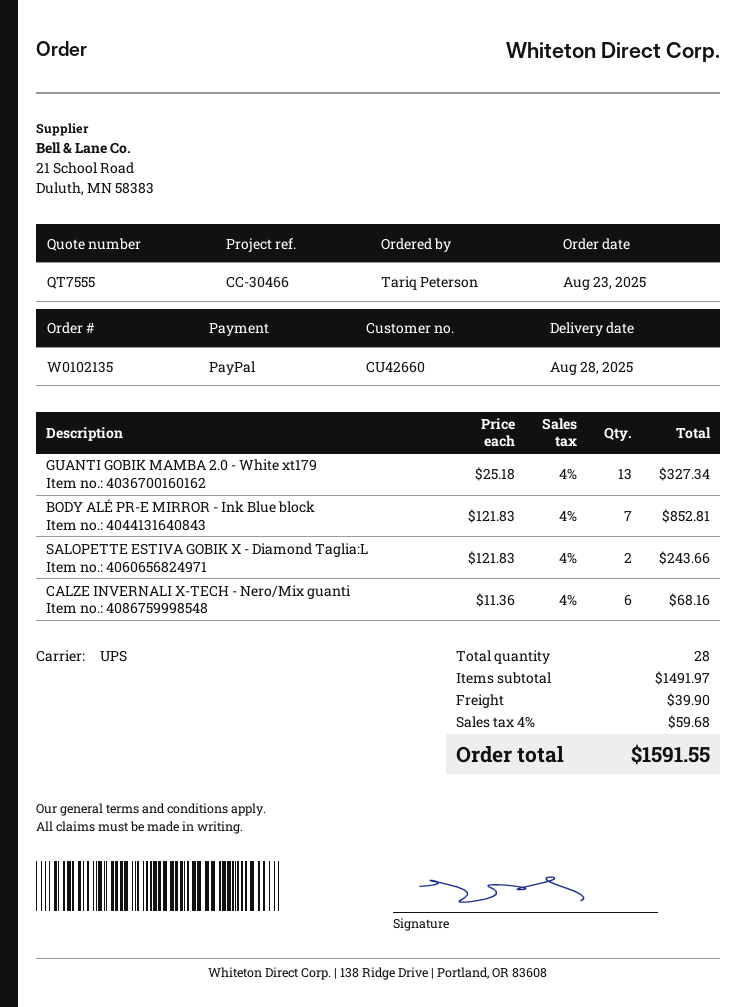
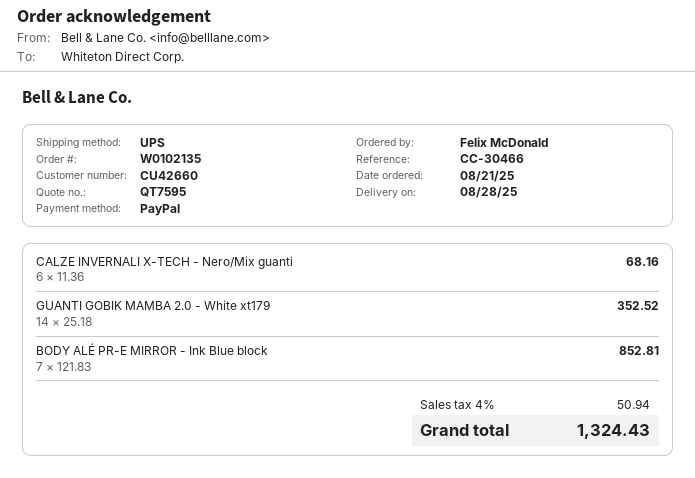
quote number: QT7555 -> QT7595
order date: 2025-08-23 -> 2025-08-21
ordered by: Tariq Peterson -> Felix McDonald
GUANTI GOBIK MAMBA 2.0 - White xt179: 13 x 25.18 = 327.34 -> 14 x 25.18 = 352.52
SALOPETTE ESTIVA GOBIK X - Diamond Taglia:L: 2 x 121.83 = 243.66 -> none
shipping: 39.90 -> none
tax: 4% = 59.68 -> 4% = 50.94
total: 1591.55 -> 1324.43

